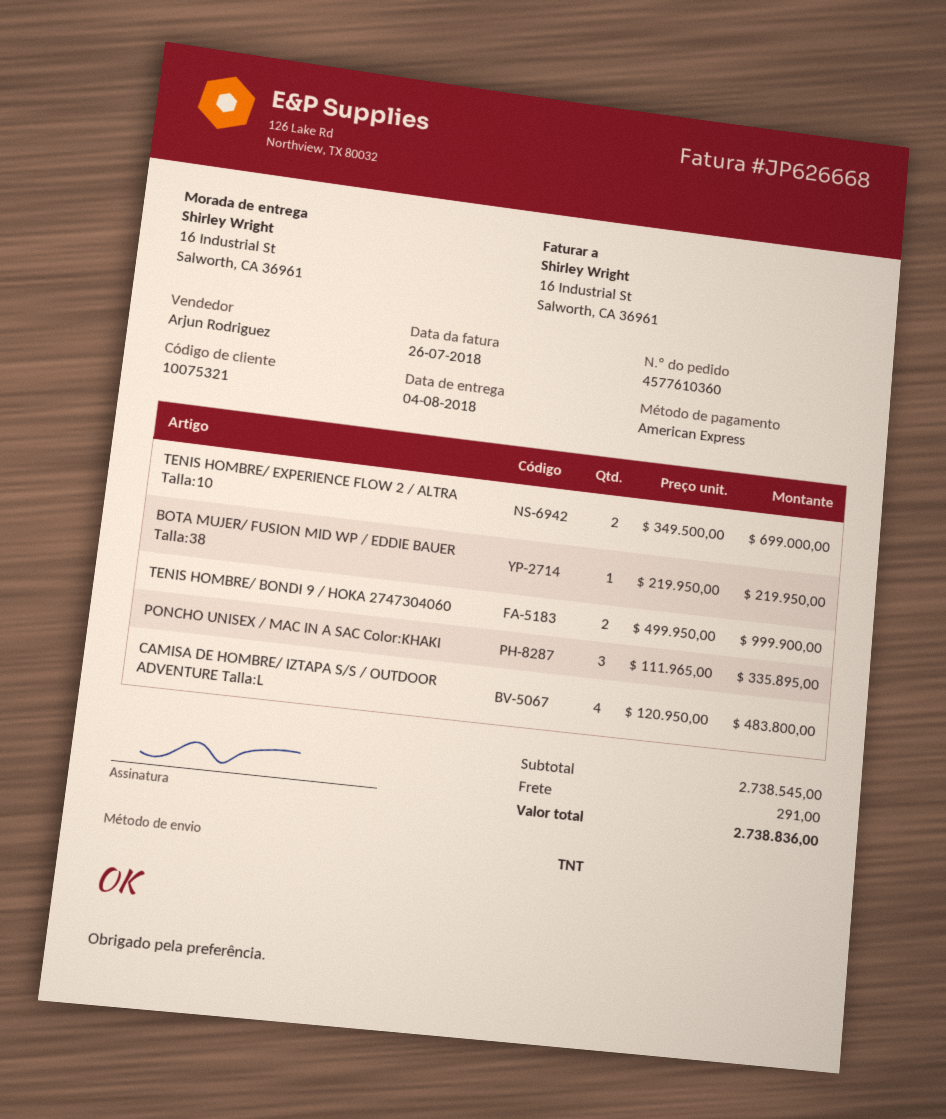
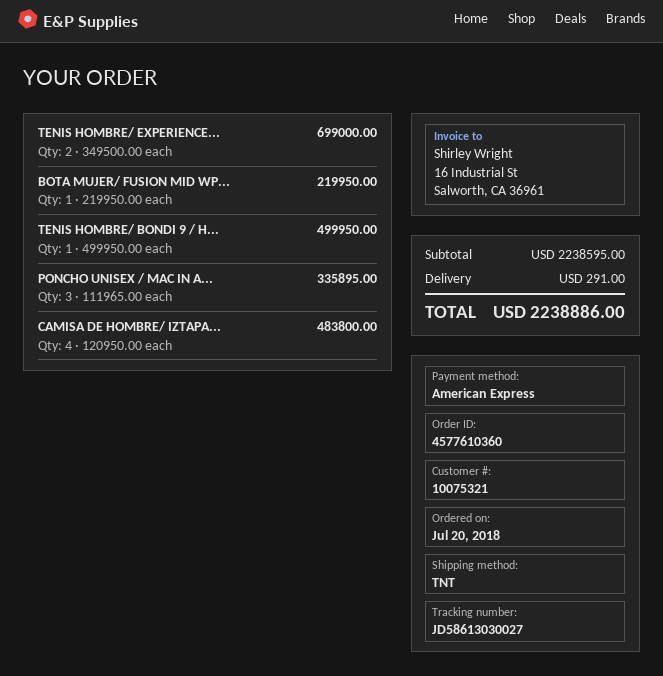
TENIS HOMBRE/ BONDI 9 / HOKA 2747304060: 2 x 499950.00 = 999900.00 -> 1 x 499950.00 = 499950.00
subtotal: 2738545.00 -> 2238595.00
total: 2738836.00 -> 2238886.00

